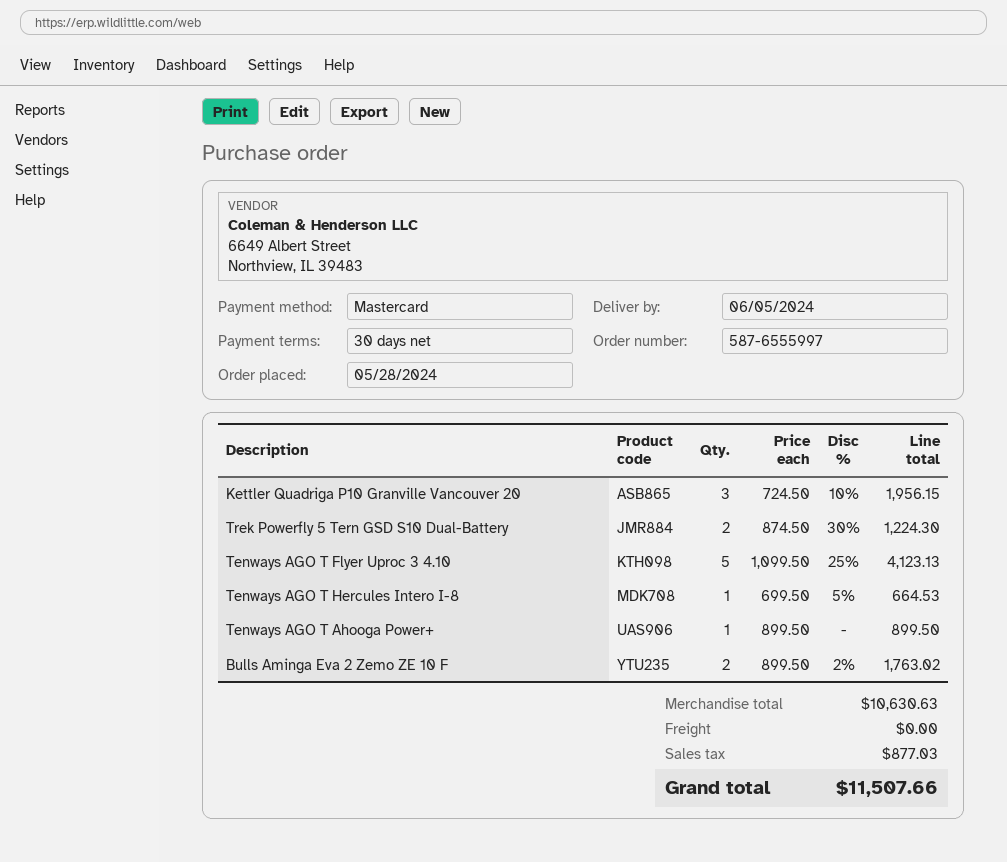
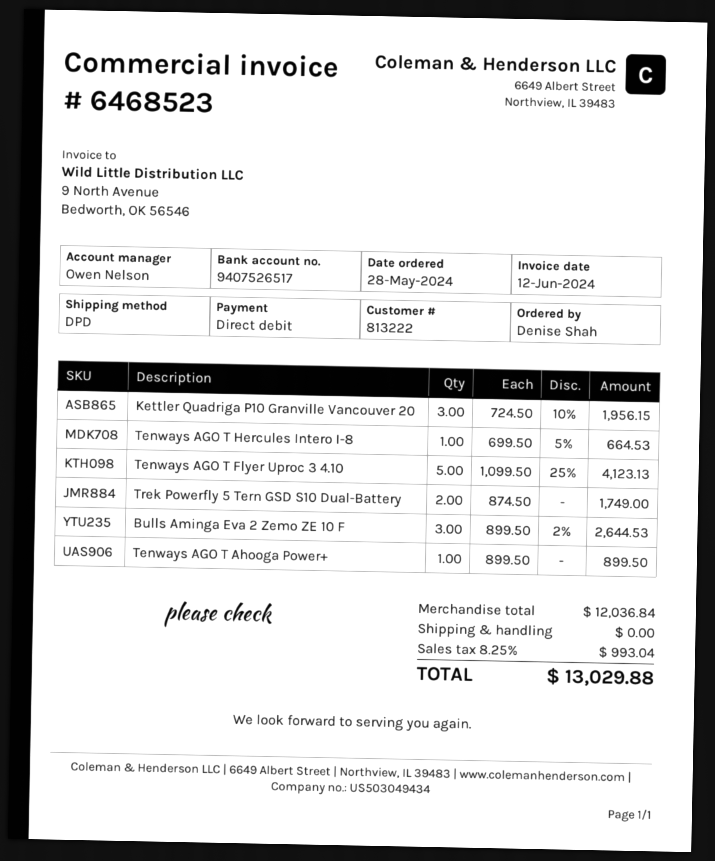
payment method: Mastercard -> direct debit
Trek Powerfly 5 Tern GSD S10 Dual-Battery: 2 x 874.50 - 30% = 1224.30 -> 2 x 874.50 = 1749.00
Bulls Aminga Eva 2 Zemo ZE 10 F: 2 x 899.50 - 2% = 1763.02 -> 3 x 899.50 - 2% = 2644.53
subtotal: 10630.63 -> 12036.84
tax: 877.03 -> 993.04
total: 11507.66 -> 13029.88

